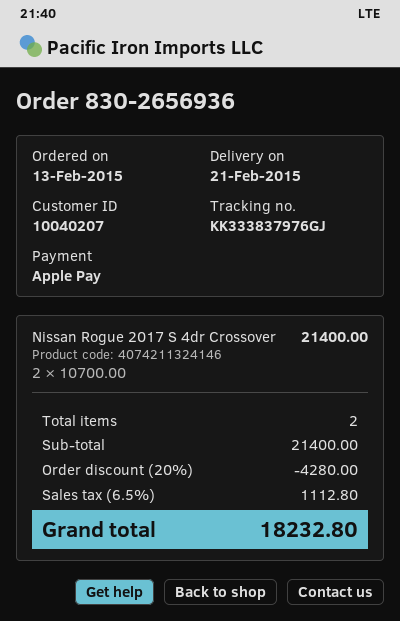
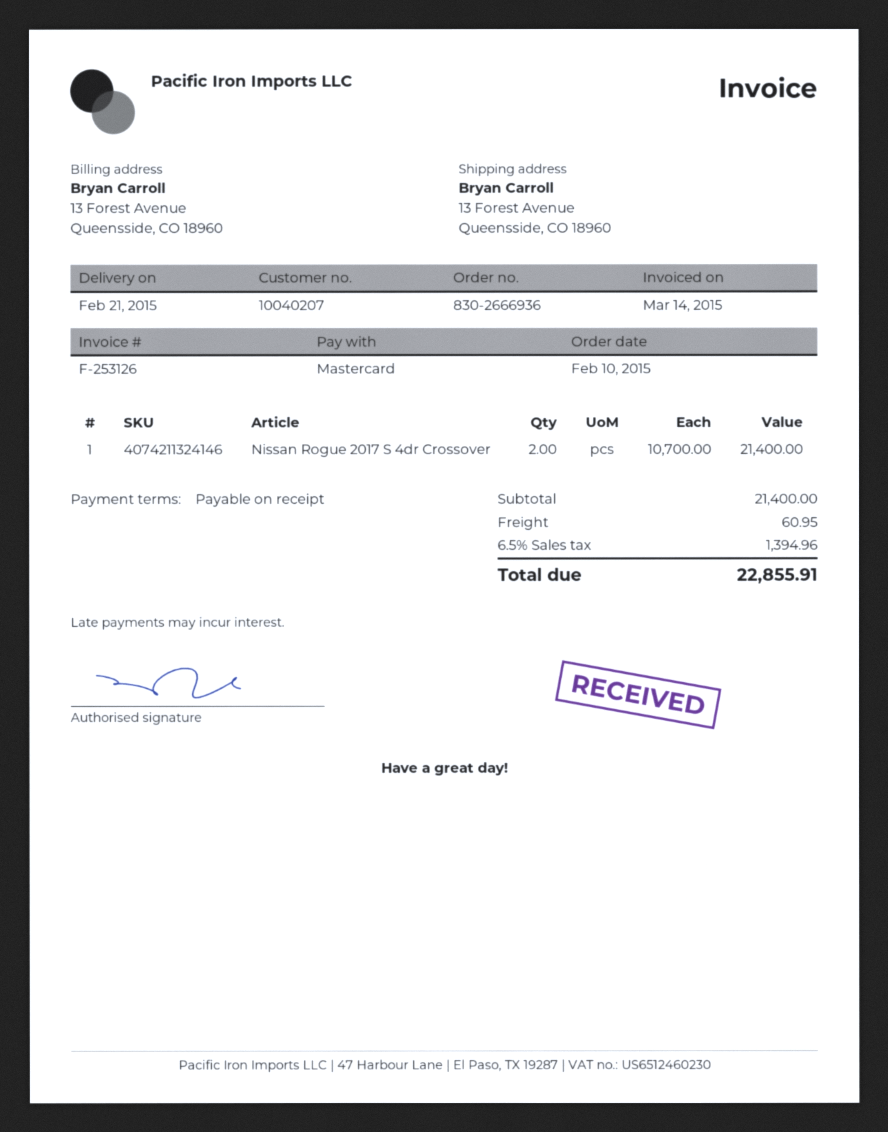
order number: 830-2656936 -> 830-2666936
order date: 2015-02-13 -> 2015-02-10
payment method: Apple Pay -> Mastercard
discount: 20% = 4280.00 -> none
shipping: none -> 60.95
tax: 6.5% = 1112.80 -> 6.5% = 1394.96
total: 18232.80 -> 22855.91

